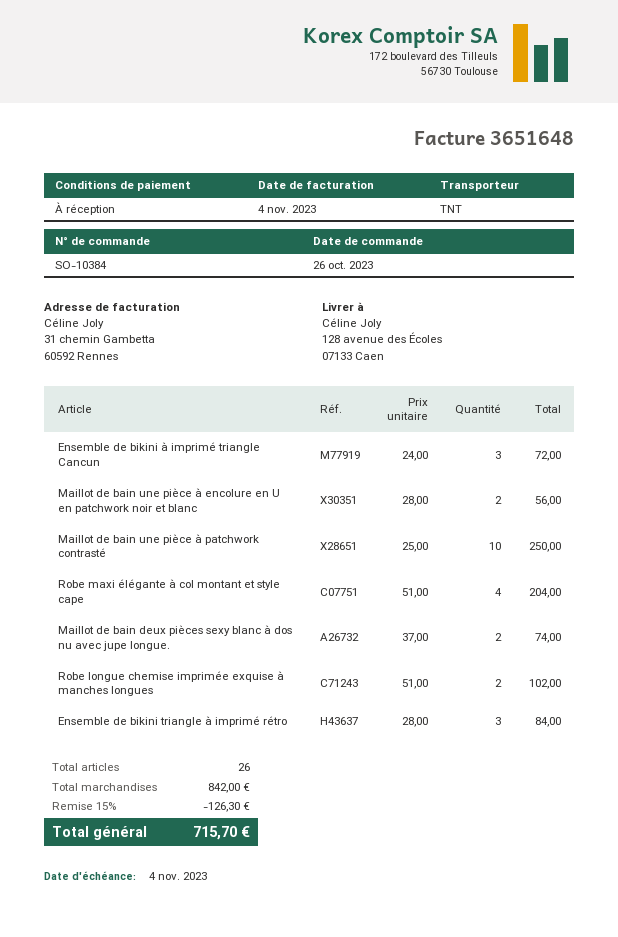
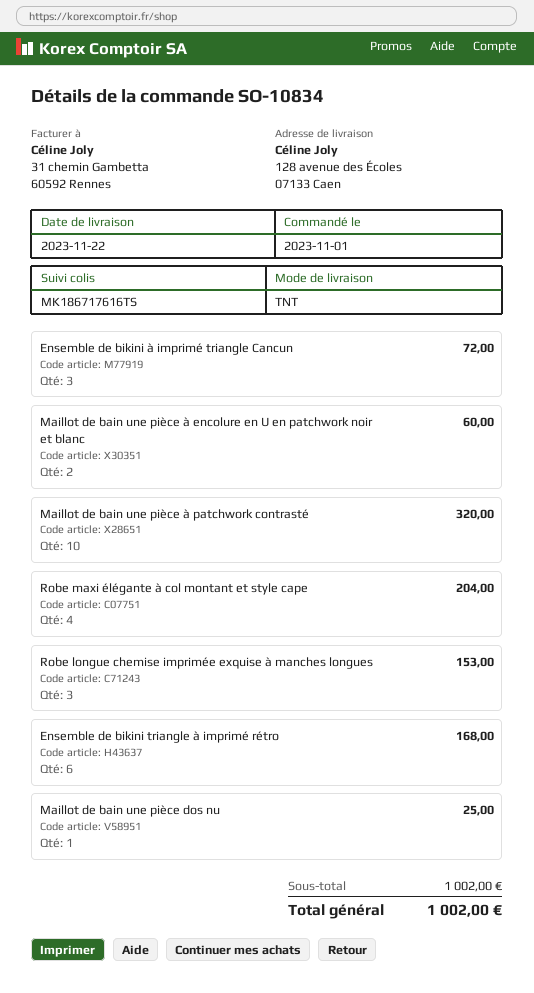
order number: SO-10384 -> SO-10834
order date: 2023-10-26 -> 2023-11-01
Maillot de bain une pièce à encolure en U en patchwork noir et blanc: 2 for 56.00 -> 2 for 60.00
Maillot de bain une pièce à patchwork contrasté: 10 for 250.00 -> 10 for 320.00
Maillot de bain deux pièces sexy blanc à dos nu avec jupe longue.: 2 for 74.00 -> none
Robe longue chemise imprimée exquise à manches longues: 2 for 102.00 -> 3 for 153.00
Ensemble de bikini triangle à imprimé rétro: 3 for 84.00 -> 6 for 168.00
Maillot de bain une pièce dos nu: none -> 1 for 25.00
subtotal: 842.00 -> 1002.00
discount: 15% = 126.30 -> none
total: 715.70 -> 1002.00

